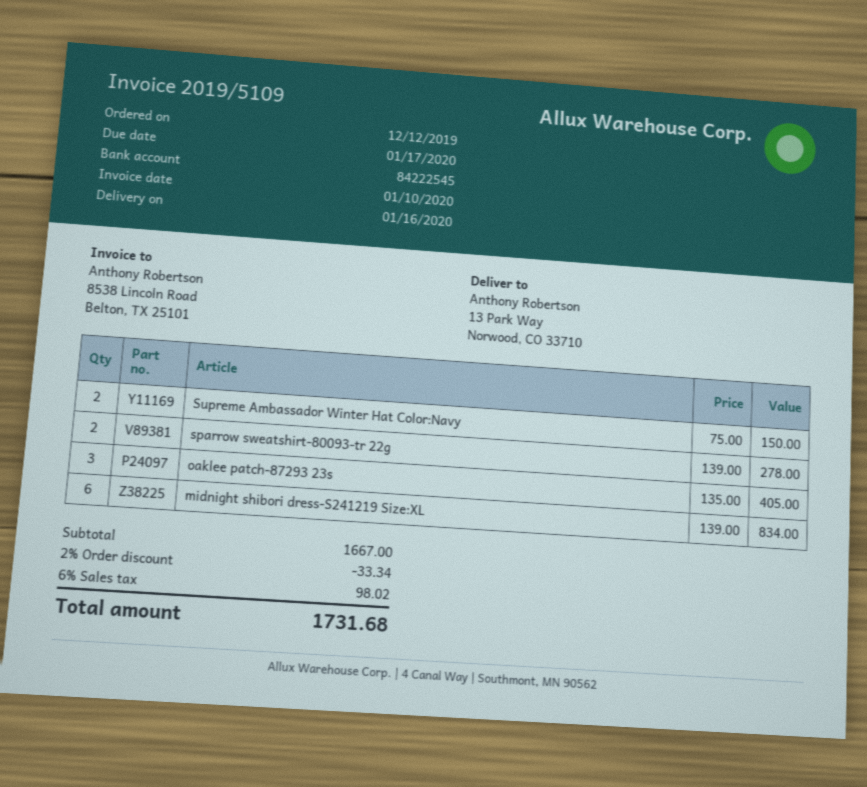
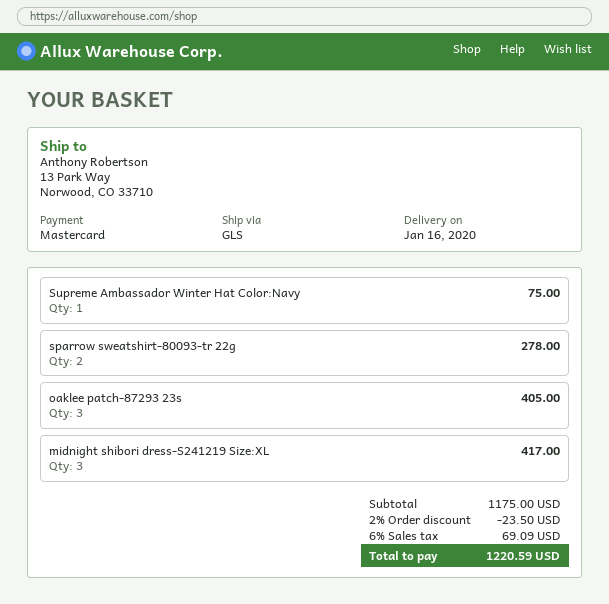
Supreme Ambassador Winter Hat Color:Navy: 2 for 150.00 -> 1 for 75.00
midnight shibori dress-S241219 Size:XL: 6 for 834.00 -> 3 for 417.00
subtotal: 1667.00 -> 1175.00
discount: 2% = 33.34 -> 2% = 23.50
tax: 6% = 98.02 -> 6% = 69.09
total: 1731.68 -> 1220.59

